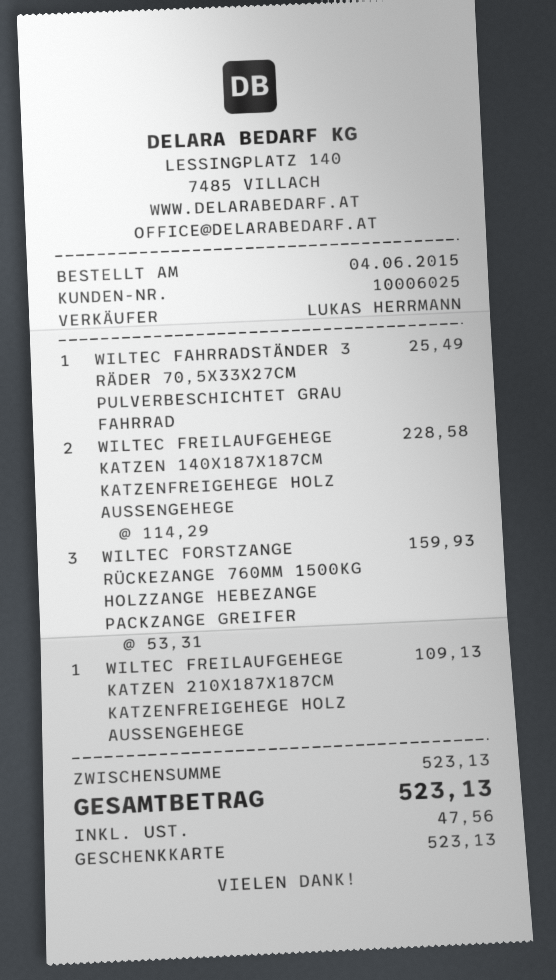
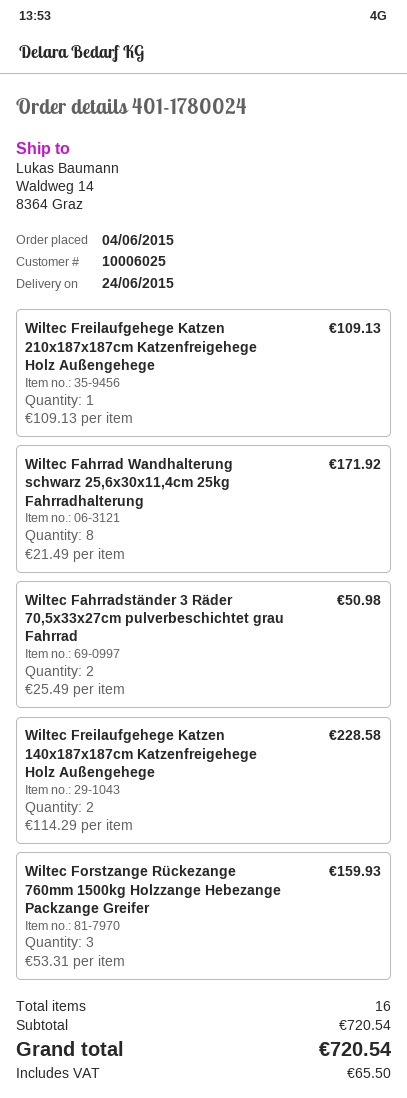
WILTEC FAHRRADSTÄNDER 3 RÄDER 70,5X33X27CM PULVERBESCHICHTET GRAU FAHRRAD: 1 x 25.49 = 25.49 -> 2 x 25.49 = 50.98
Wiltec Fahrrad Wandhalterung schwarz 25,6x30x11,4cm 25kg Fahrradhalterung: none -> 8 x 21.49 = 171.92
subtotal: 523.13 -> 720.54
tax: 47.56 -> 65.50
total: 523.13 -> 720.54

